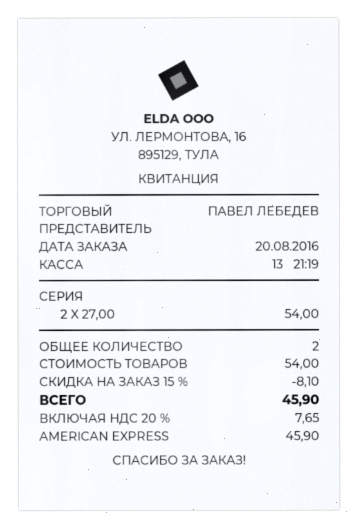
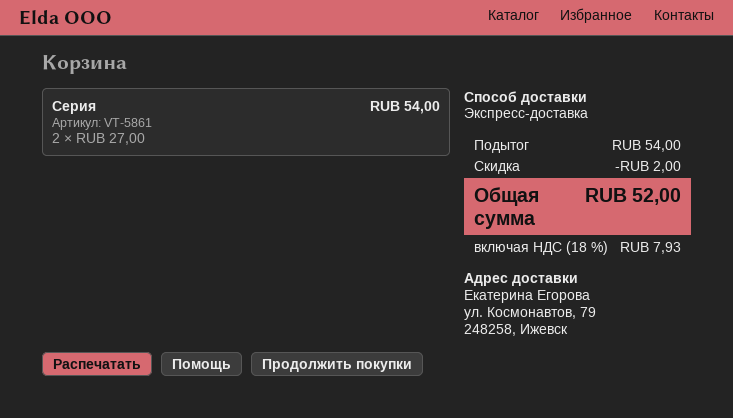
discount: 8.10 -> 2.00
tax: 20% = 7.65 -> 18% = 7.93
total: 45.90 -> 52.00

